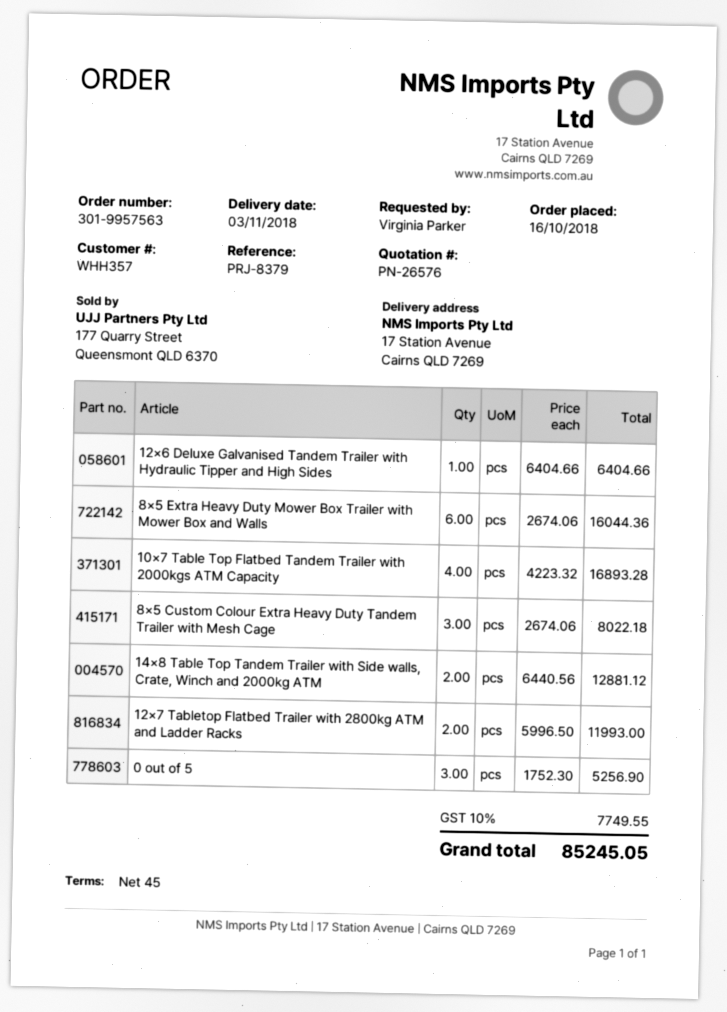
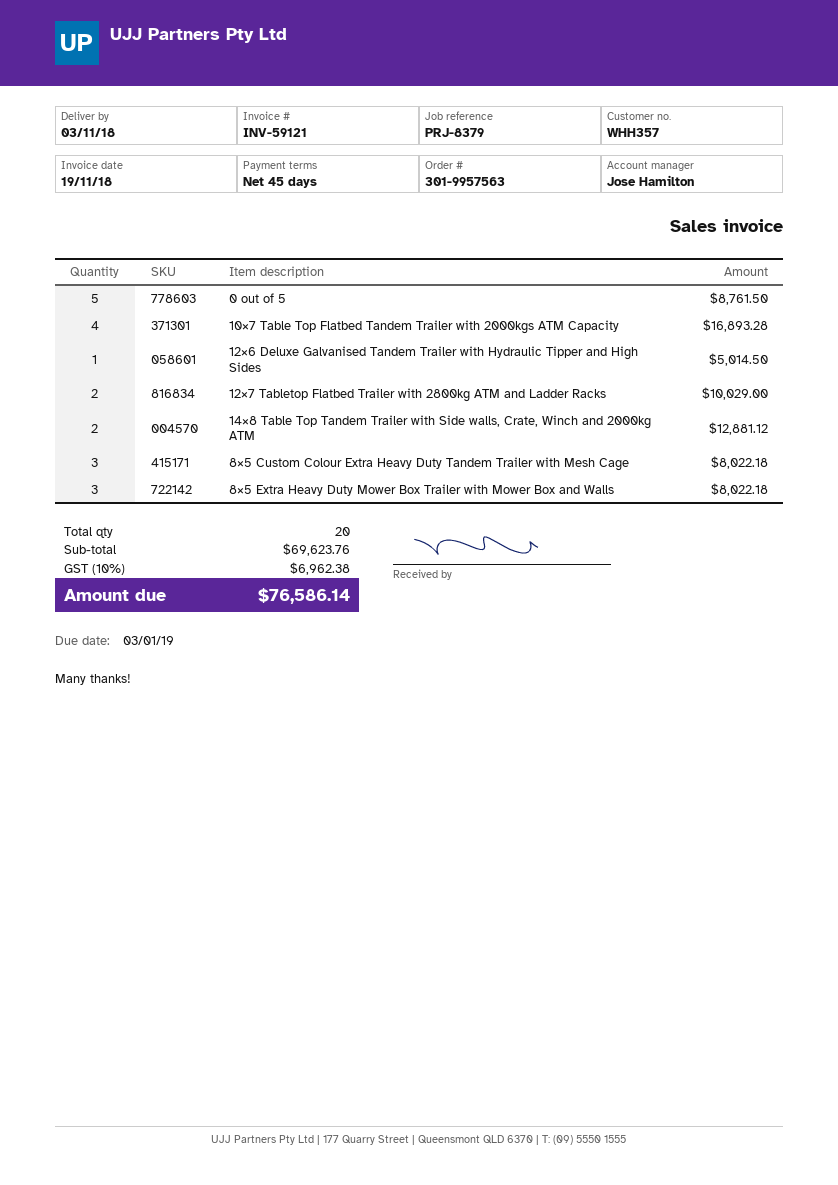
12×6 Deluxe Galvanised Tandem Trailer with Hydraulic Tipper and High Sides: 1 for 6404.66 -> 1 for 5014.50
8×5 Extra Heavy Duty Mower Box Trailer with Mower Box and Walls: 6 for 16044.36 -> 3 for 8022.18
12×7 Tabletop Flatbed Trailer with 2800kg ATM and Ladder Racks: 2 for 11993.00 -> 2 for 10029.00
0 out of 5: 3 for 5256.90 -> 5 for 8761.50
tax: 10% = 7749.55 -> 10% = 6962.38
total: 85245.05 -> 76586.14

